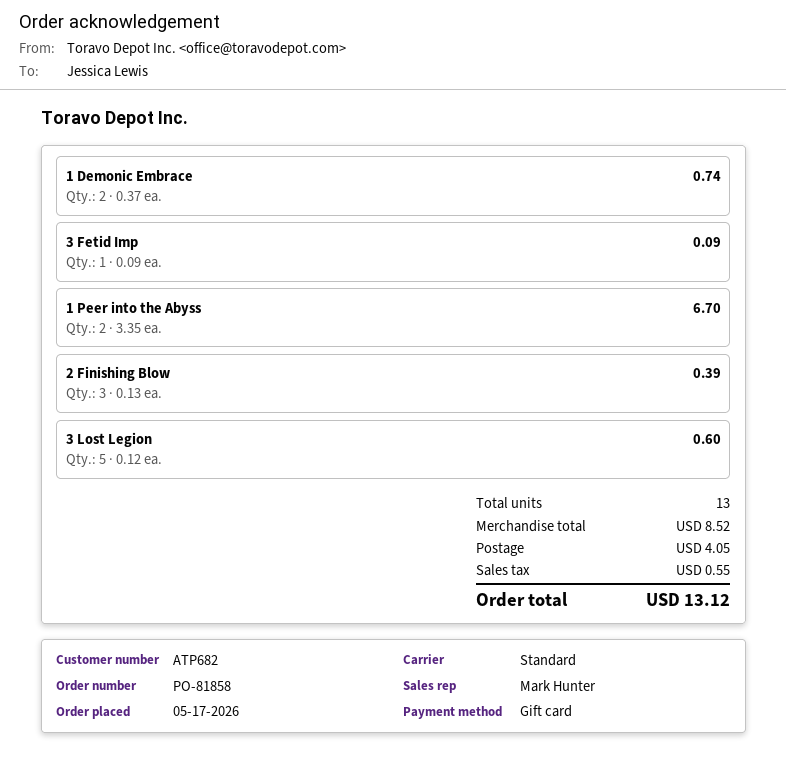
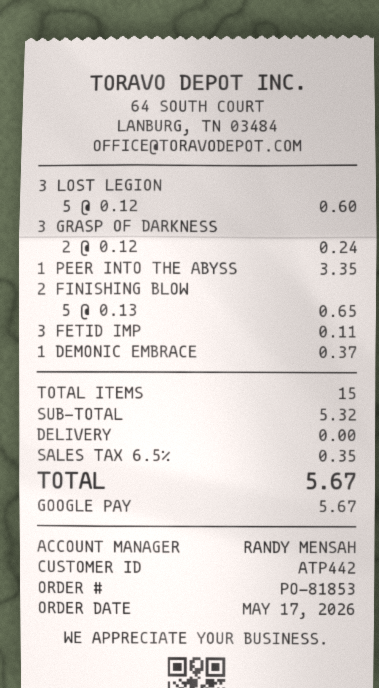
order number: PO-81858 -> PO-81853
customer number: ATP682 -> ATP442
sales rep: Mark Hunter -> RANDY MENSAH
payment method: gift card -> Google Pay
1 Demonic Embrace: 2 x 0.37 = 0.74 -> 1 x 0.37 = 0.37
3 Fetid Imp: 1 x 0.09 = 0.09 -> 1 x 0.11 = 0.11
1 Peer into the Abyss: 2 x 3.35 = 6.70 -> 1 x 3.35 = 3.35
2 Finishing Blow: 3 x 0.13 = 0.39 -> 5 x 0.13 = 0.65
3 GRASP OF DARKNESS: none -> 2 x 0.12 = 0.24
total quantity: 13 -> 15
subtotal: 8.52 -> 5.32
shipping: 4.05 -> 0.00
tax: 0.55 -> 0.35
total: 13.12 -> 5.67

